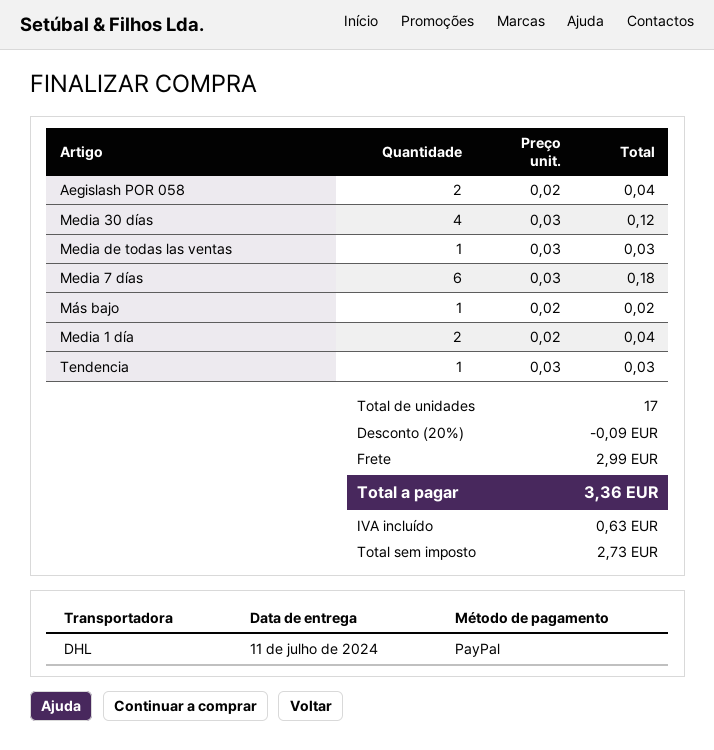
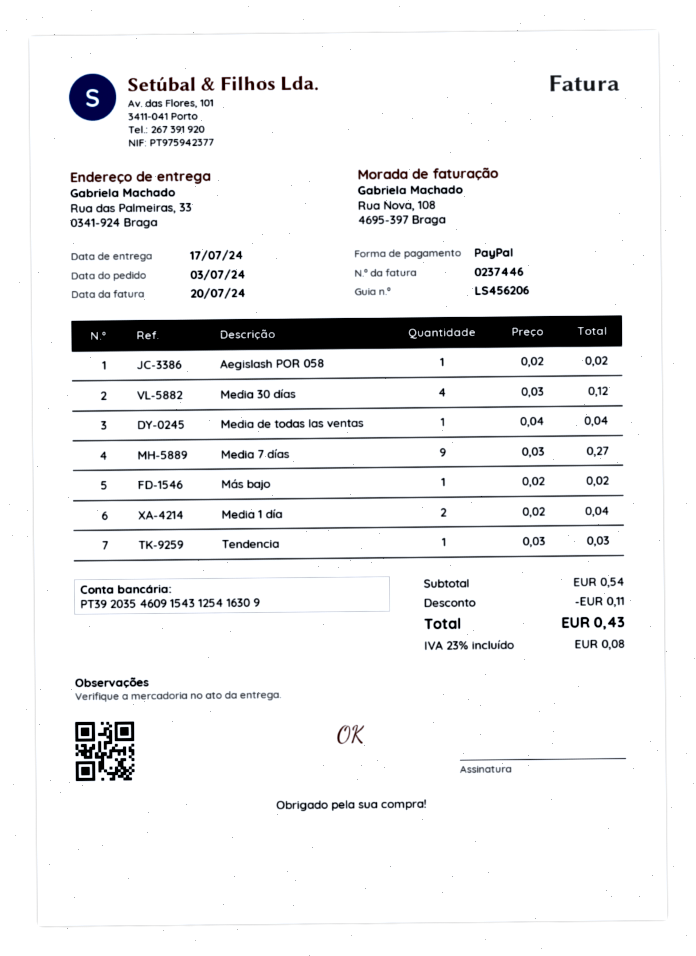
delivery date: 2024-07-11 -> 2024-07-17
Aegislash POR 058: 2 x 0.02 = 0.04 -> 1 x 0.02 = 0.02
Media de todas las ventas: 1 x 0.03 = 0.03 -> 1 x 0.04 = 0.04
Media 7 días: 6 x 0.03 = 0.18 -> 9 x 0.03 = 0.27
discount: 0.09 -> 0.11
shipping: 2.99 -> none
tax: 0.63 -> 0.08
total: 3.36 -> 0.43

